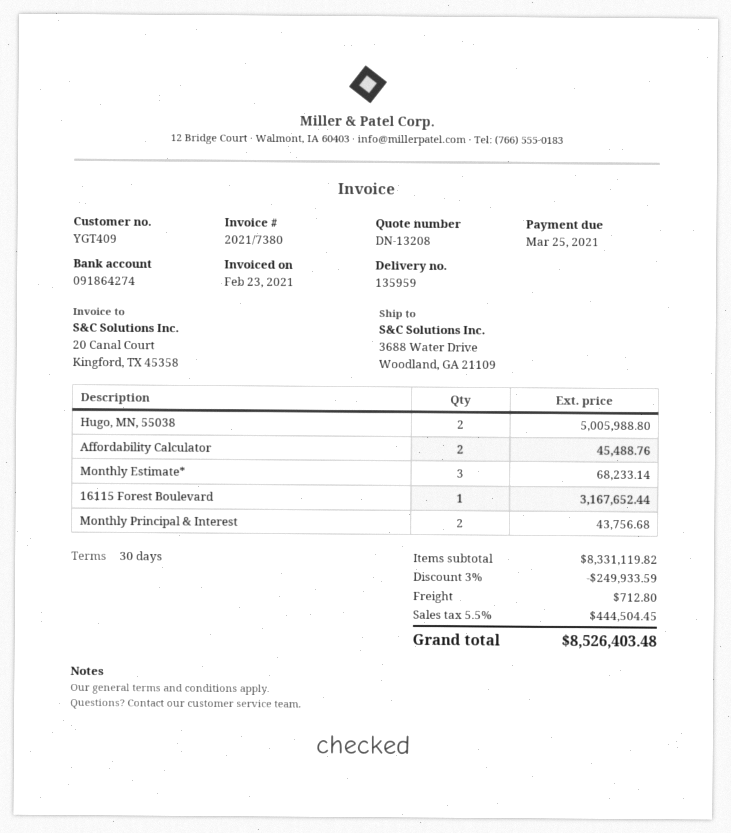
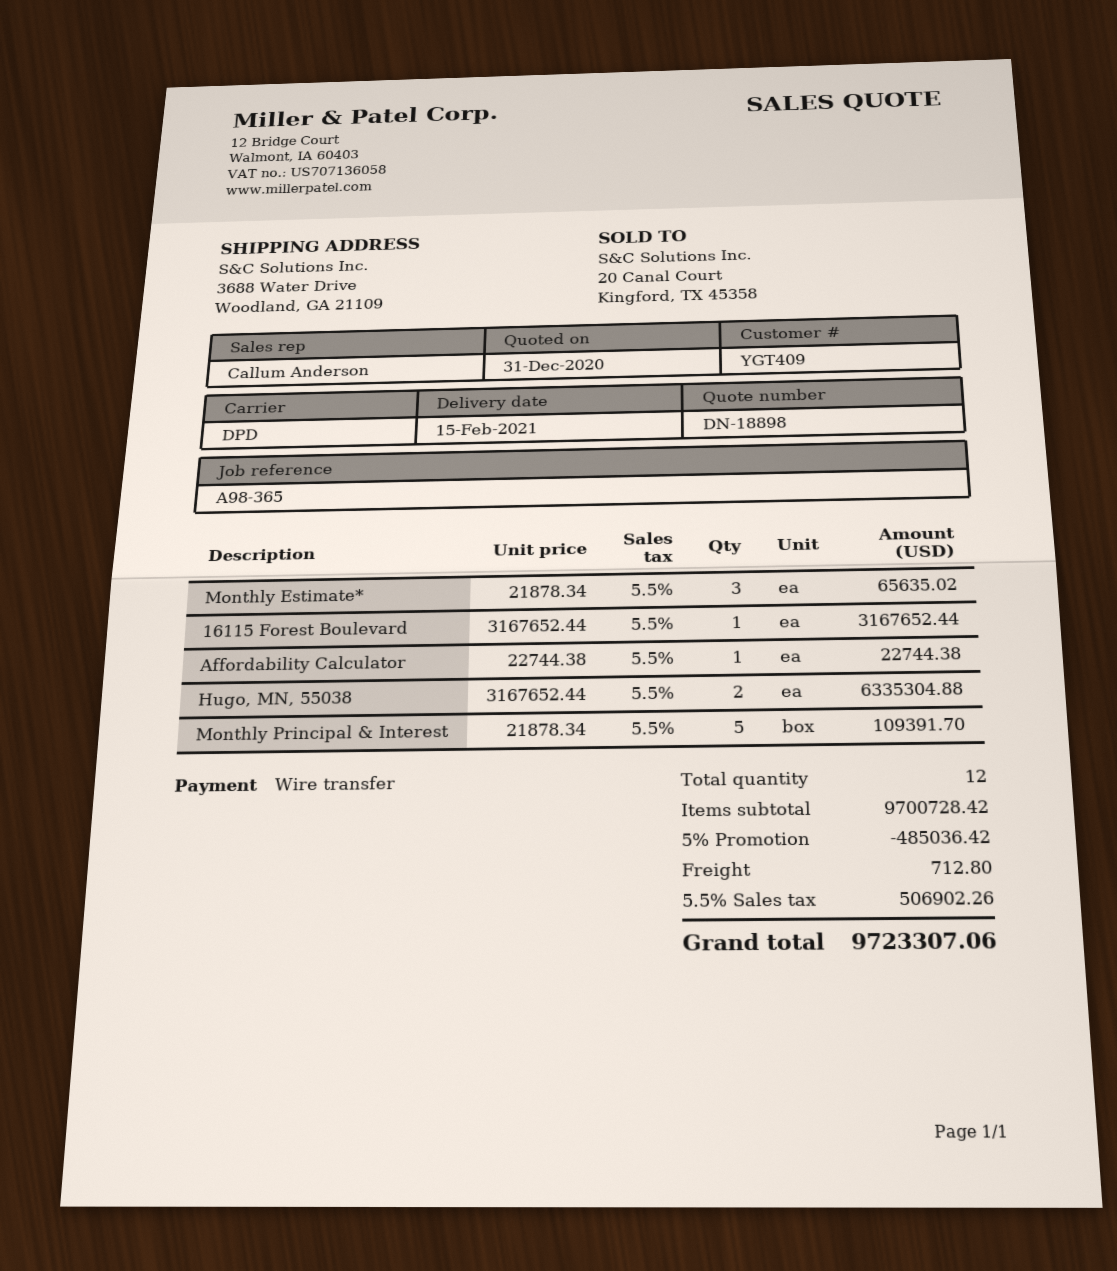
quote number: DN-13208 -> DN-18898
Hugo, MN, 55038: 2 for 5005988.80 -> 2 for 6335304.88
Affordability Calculator: 2 for 45488.76 -> 1 for 22744.38
Monthly Estimate*: 3 for 68233.14 -> 3 for 65635.02
Monthly Principal & Interest: 2 for 43756.68 -> 5 for 109391.70
subtotal: 8331119.82 -> 9700728.42
discount: 3% = 249933.59 -> 5% = 485036.42
tax: 5.5% = 444504.45 -> 5.5% = 506902.26
total: 8526403.48 -> 9723307.06

